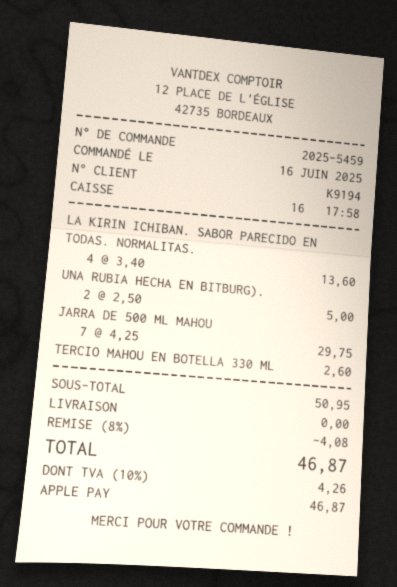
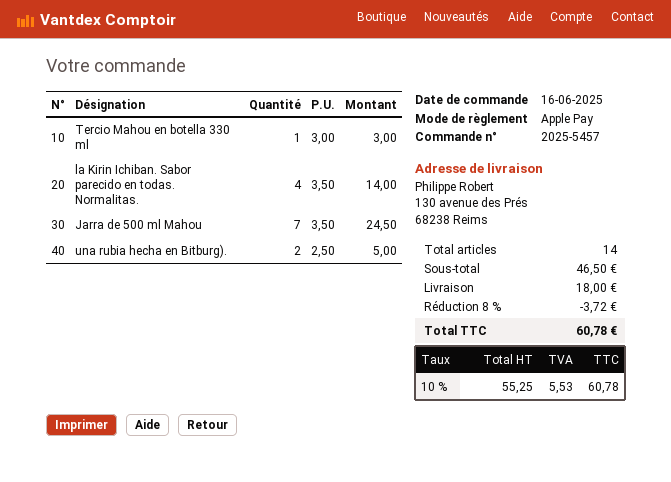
order number: 2025-5459 -> 2025-5457
LA KIRIN ICHIBAN. SABOR PARECIDO EN TODAS. NORMALITAS.: 4 x 3.40 = 13.60 -> 4 x 3.50 = 14.00
JARRA DE 500 ML MAHOU: 7 x 4.25 = 29.75 -> 7 x 3.50 = 24.50
TERCIO MAHOU EN BOTELLA 330 ML: 1 x 2.60 = 2.60 -> 1 x 3.00 = 3.00
subtotal: 50.95 -> 46.50
discount: 8% = 4.08 -> 8% = 3.72
shipping: 0.00 -> 18.00
tax: 10% = 4.26 -> 10% = 5.53
total: 46.87 -> 60.78

